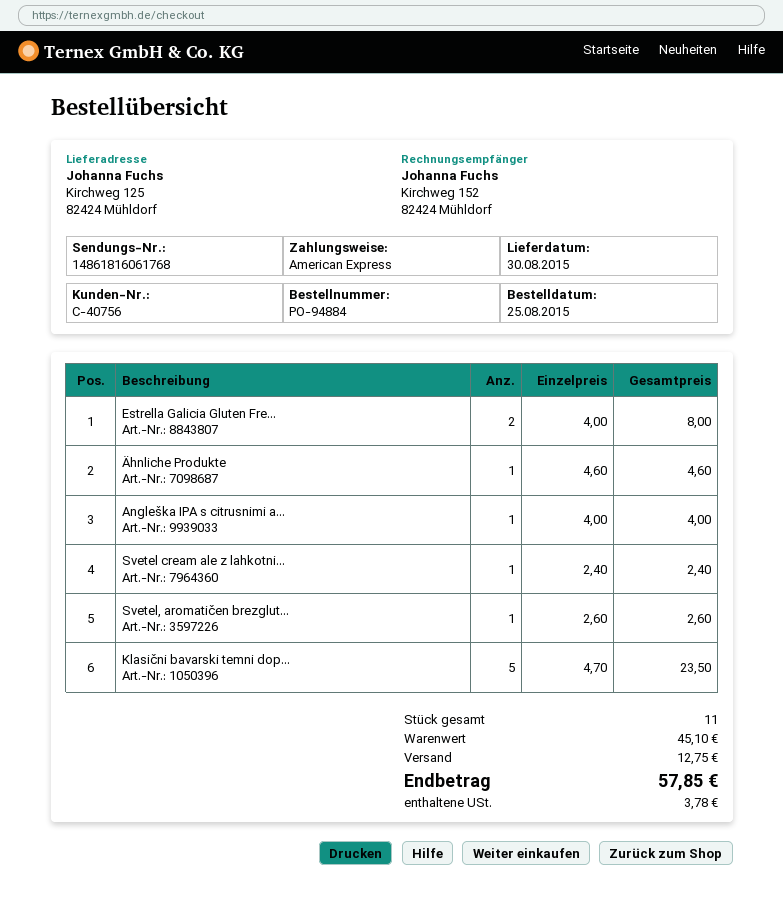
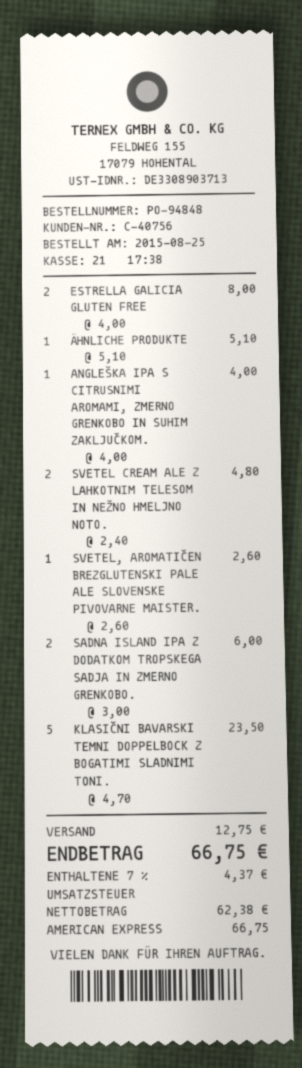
order number: PO-94884 -> PO-94848
Ähnliche Produkte: 1 x 4.60 = 4.60 -> 1 x 5.10 = 5.10
Svetel cream ale z lahkotni...: 1 x 2.40 = 2.40 -> 2 x 2.40 = 4.80
SADNA ISLAND IPA Z DODATKOM TROPSKEGA SADJA IN ZMERNO GRENKOBO.: none -> 2 x 3.00 = 6.00
tax: 3.78 -> 4.37
total: 57.85 -> 66.75

